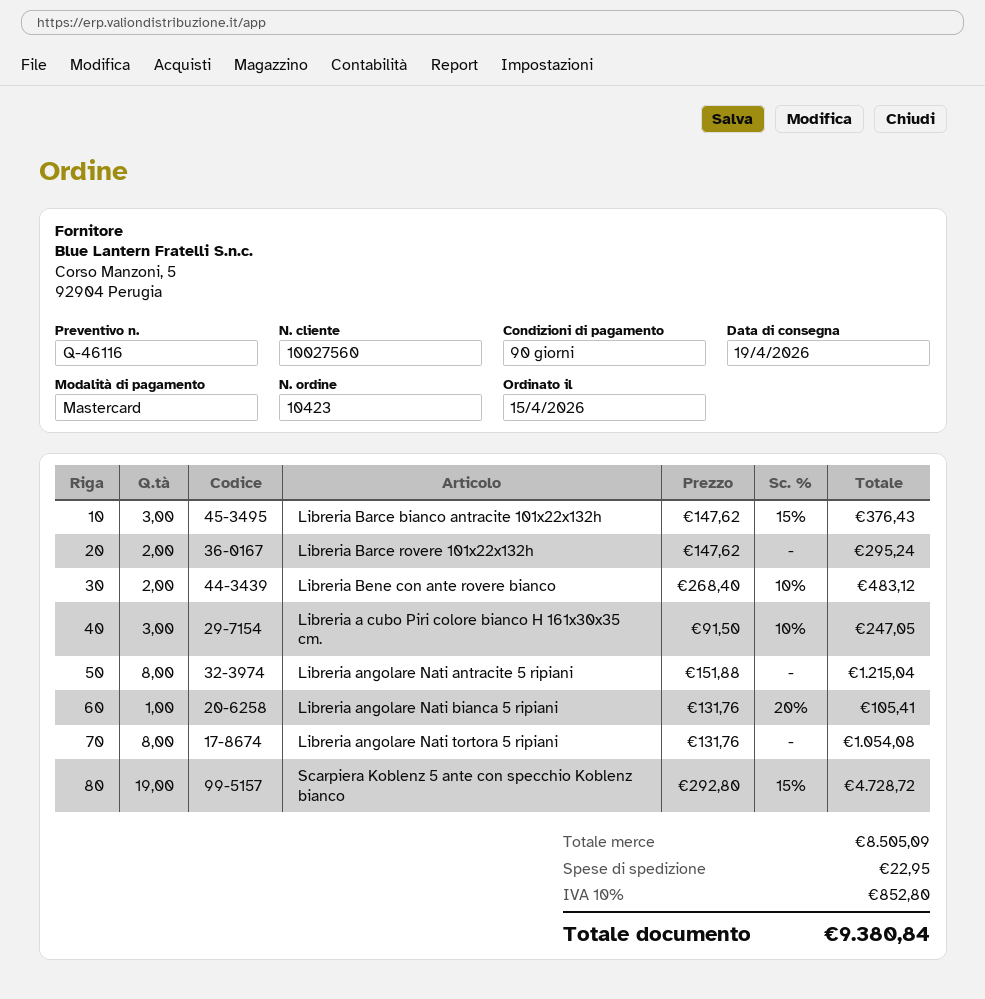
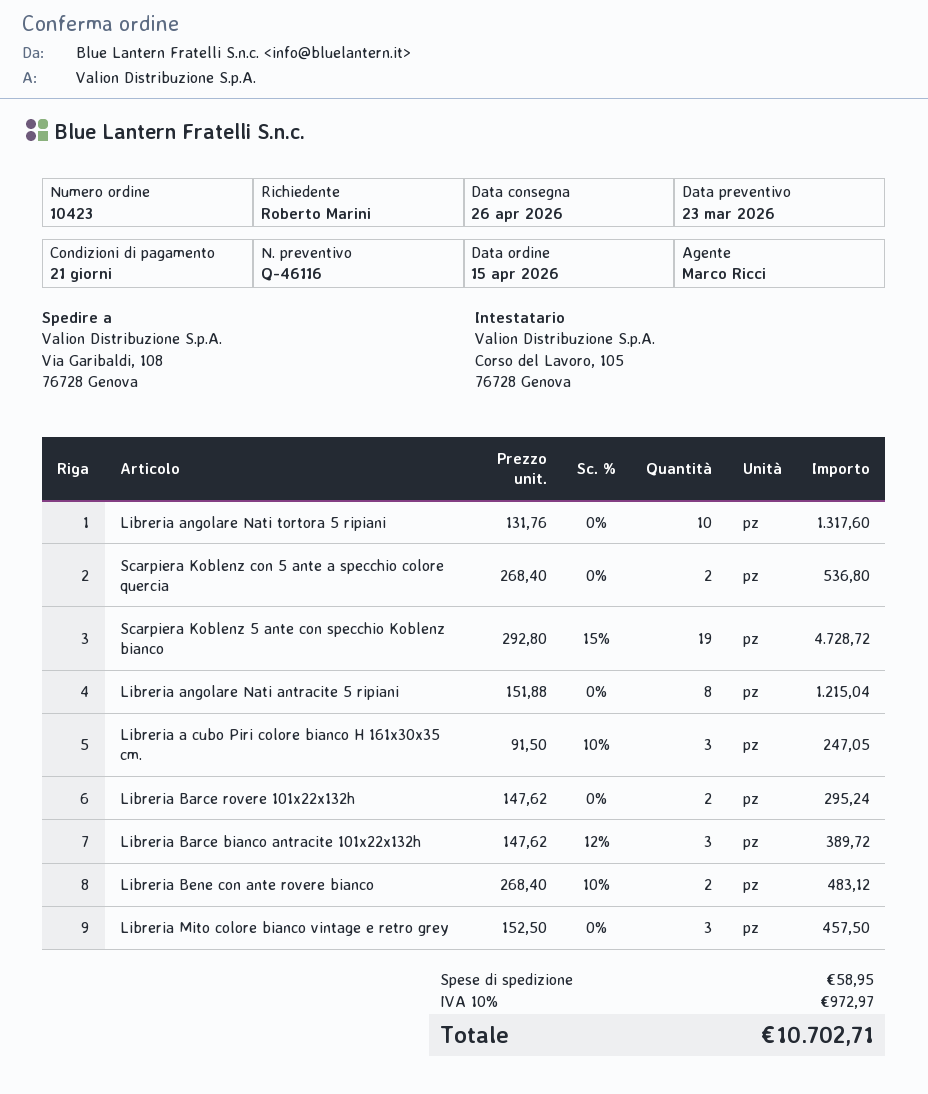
delivery date: 2026-04-19 -> 2026-04-26
payment terms: 90 days -> 21 days
Libreria Barce bianco antracite 101x22x132h: 3 x 147.62 - 15% = 376.43 -> 3 x 147.62 - 12% = 389.72
Libreria angolare Nati bianca 5 ripiani: 1 x 131.76 - 20% = 105.41 -> none
Libreria angolare Nati tortora 5 ripiani: 8 x 131.76 = 1054.08 -> 10 x 131.76 = 1317.60
Scarpiera Koblenz con 5 ante a specchio colore quercia: none -> 2 x 268.40 = 536.80
Libreria Mito colore bianco vintage e retro grey: none -> 3 x 152.50 = 457.50
shipping: 22.95 -> 58.95
tax: 10% = 852.80 -> 10% = 972.97
total: 9380.84 -> 10702.71

